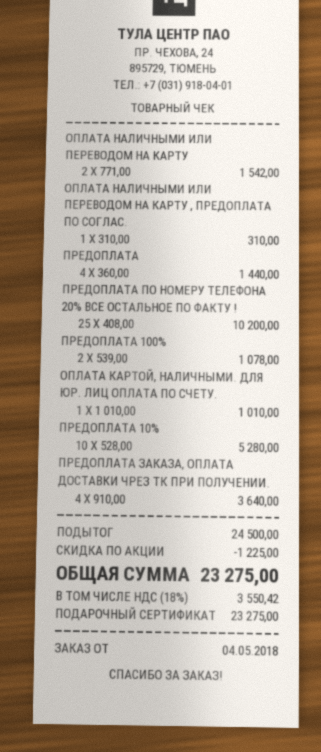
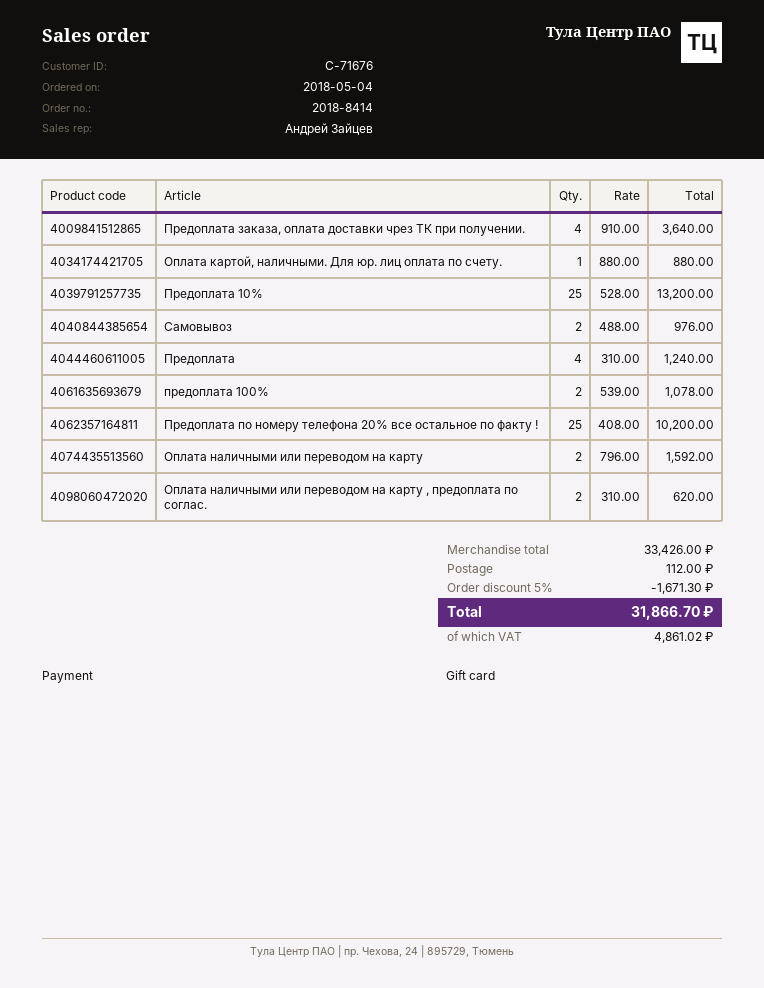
ОПЛАТА НАЛИЧНЫМИ ИЛИ ПЕРЕВОДОМ НА КАРТУ: 2 x 771.00 = 1542.00 -> 2 x 796.00 = 1592.00
ОПЛАТА НАЛИЧНЫМИ ИЛИ ПЕРЕВОДОМ НА КАРТУ , ПРЕДОПЛАТА ПО СОГЛАС.: 1 x 310.00 = 310.00 -> 2 x 310.00 = 620.00
ПРЕДОПЛАТА: 4 x 360.00 = 1440.00 -> 4 x 310.00 = 1240.00
ОПЛАТА КАРТОЙ, НАЛИЧНЫМИ. ДЛЯ ЮР. ЛИЦ ОПЛАТА ПО СЧЕТУ.: 1 x 1010.00 = 1010.00 -> 1 x 880.00 = 880.00
ПРЕДОПЛАТА 10%: 10 x 528.00 = 5280.00 -> 25 x 528.00 = 13200.00
Самовывоз: none -> 2 x 488.00 = 976.00
subtotal: 24500.00 -> 33426.00
discount: 1225.00 -> 1671.30
shipping: none -> 112.00
tax: 3550.42 -> 4861.02
total: 23275.00 -> 31866.70

